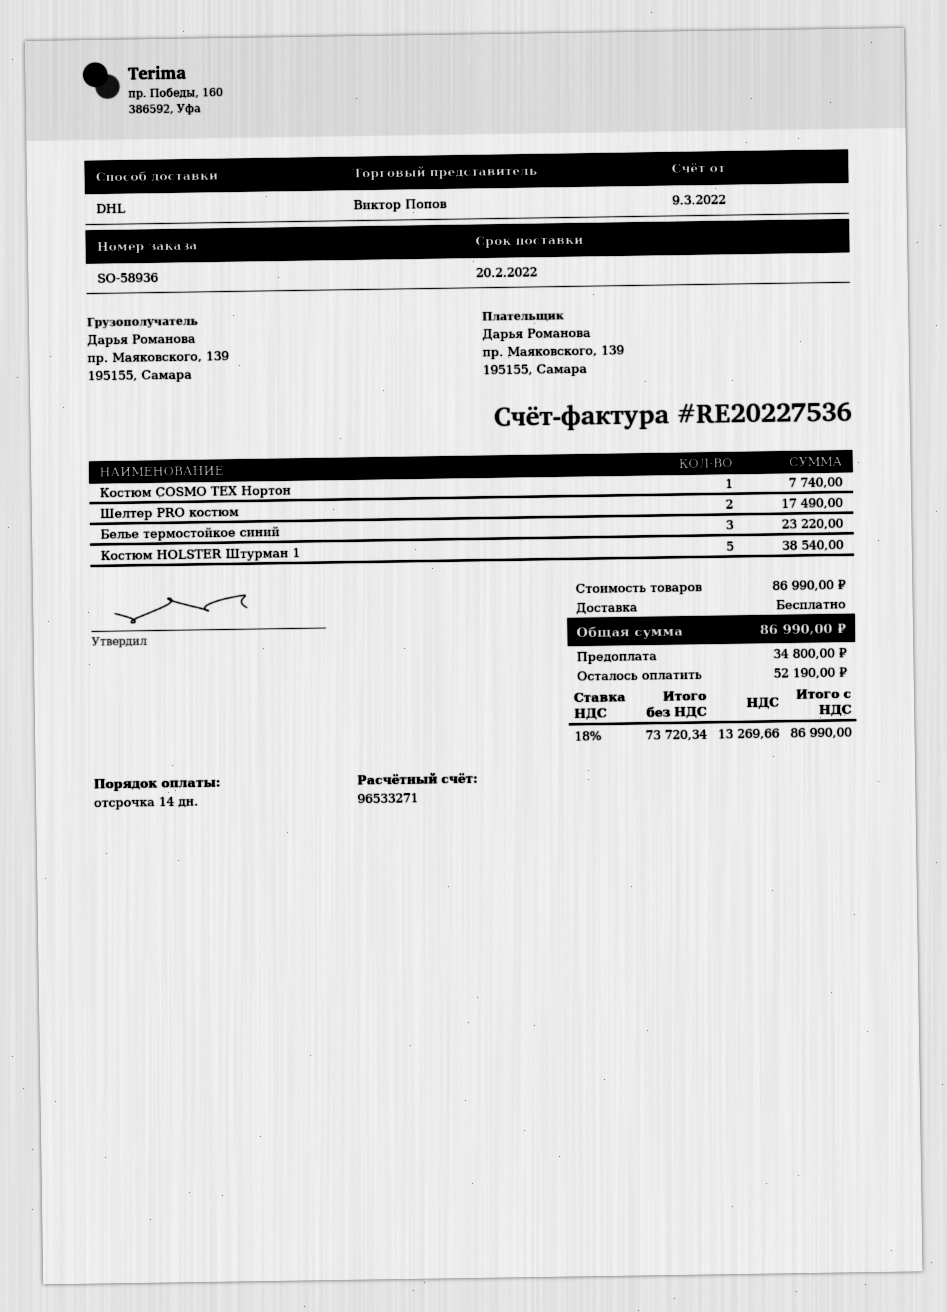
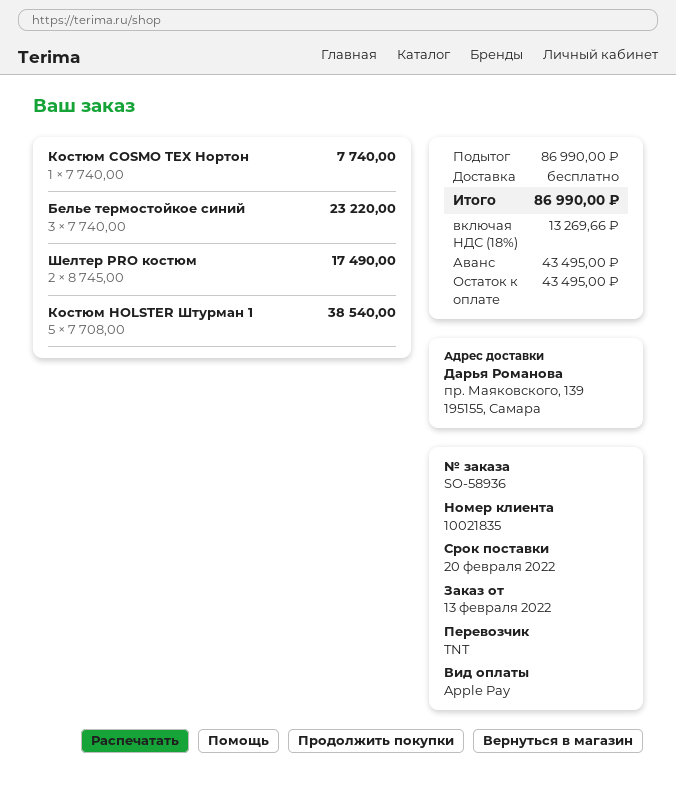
shipping method: DHL -> TNT
deposit: 34800.00 -> 43495.00
balance: 52190.00 -> 43495.00

